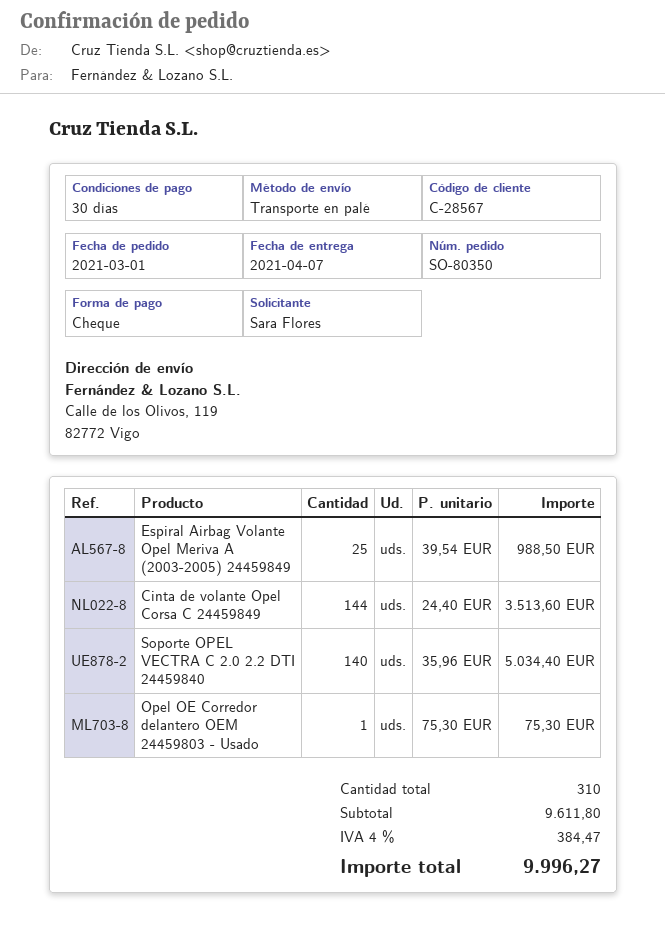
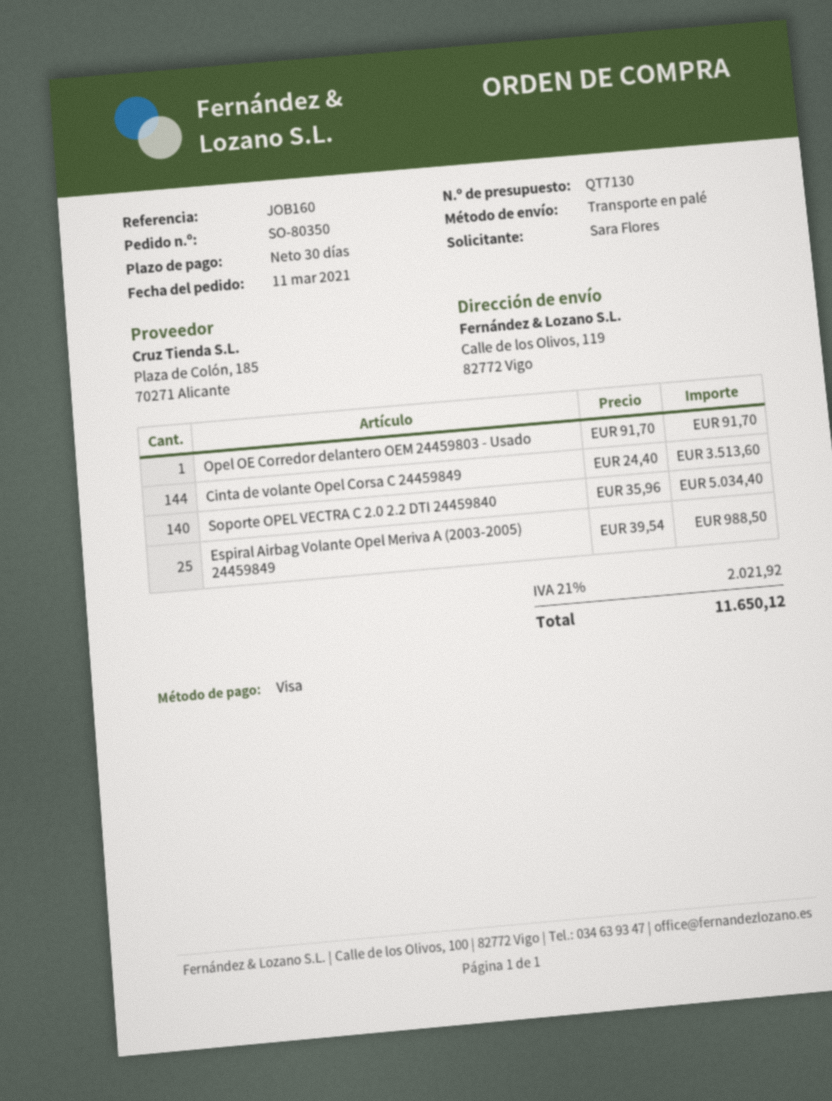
order date: 2021-03-01 -> 2021-03-11
payment method: cheque -> Visa
Opel OE Corredor delantero OEM 24459803 - Usado: 1 x 75.30 = 75.30 -> 1 x 91.70 = 91.70
tax: 4% = 384.47 -> 21% = 2021.92
total: 9996.27 -> 11650.12

